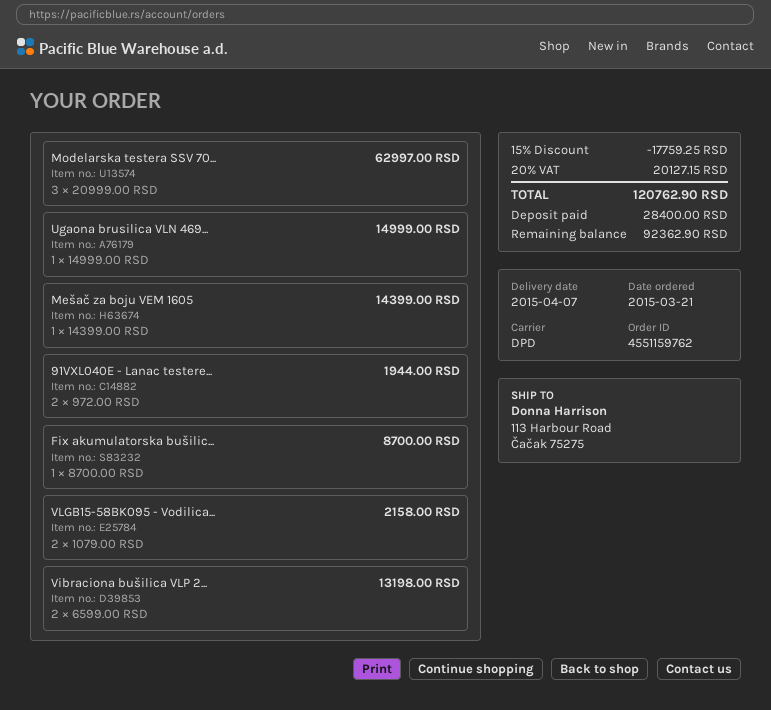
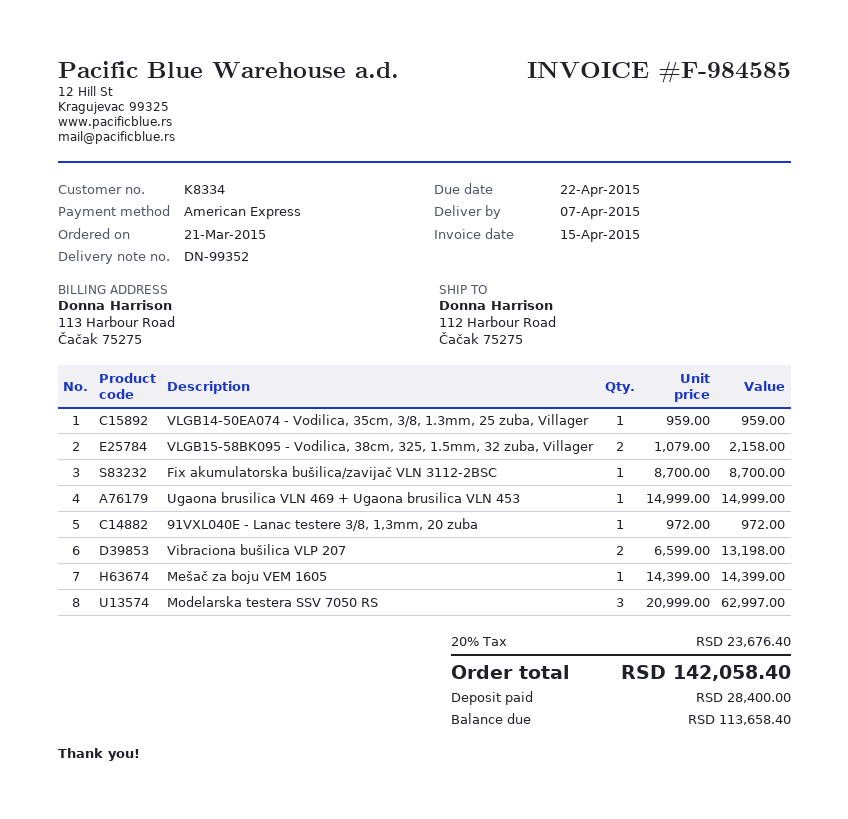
ship to: 113 Harbour Road, Čačak 75275 -> 112 Harbour Road, Čačak 75275
91VXL040E - Lanac testere...: 2 x 972.00 = 1944.00 -> 1 x 972.00 = 972.00
VLGB14-50EA074 - Vodilica, 35cm, 3/8, 1.3mm, 25 zuba, Villager: none -> 1 x 959.00 = 959.00
discount: 15% = 17759.25 -> none
tax: 20% = 20127.15 -> 20% = 23676.40
total: 120762.90 -> 142058.40
balance: 92362.90 -> 113658.40

